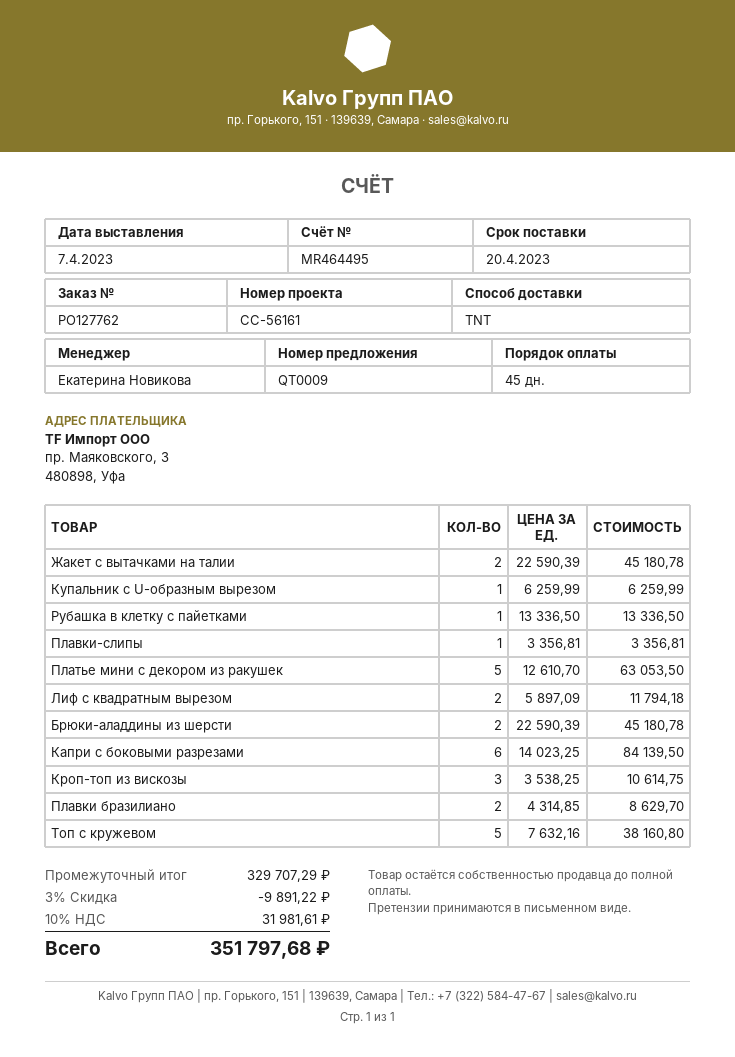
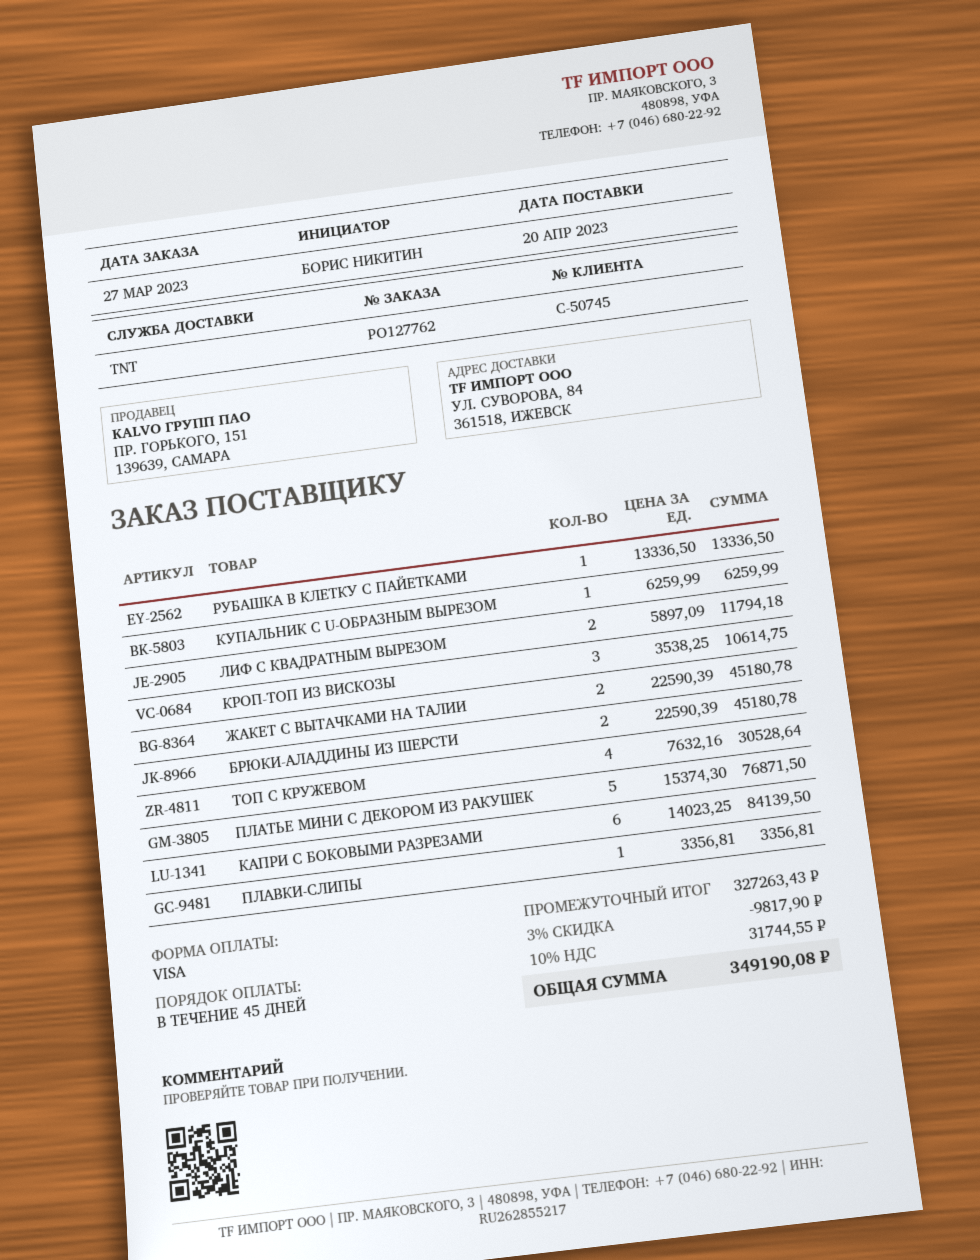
Платье мини с декором из ракушек: 5 x 12610.70 = 63053.50 -> 5 x 15374.30 = 76871.50
Плавки бразилиано: 2 x 4314.85 = 8629.70 -> none
Топ с кружевом: 5 x 7632.16 = 38160.80 -> 4 x 7632.16 = 30528.64
subtotal: 329707.29 -> 327263.43
discount: 3% = 9891.22 -> 3% = 9817.90
tax: 10% = 31981.61 -> 10% = 31744.55
total: 351797.68 -> 349190.08

